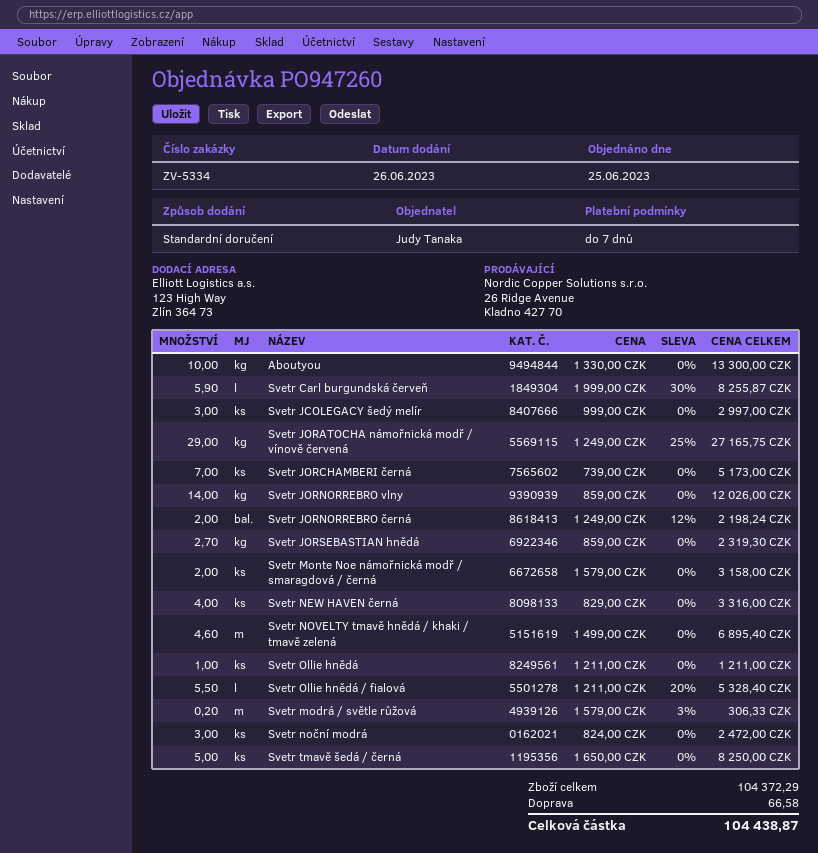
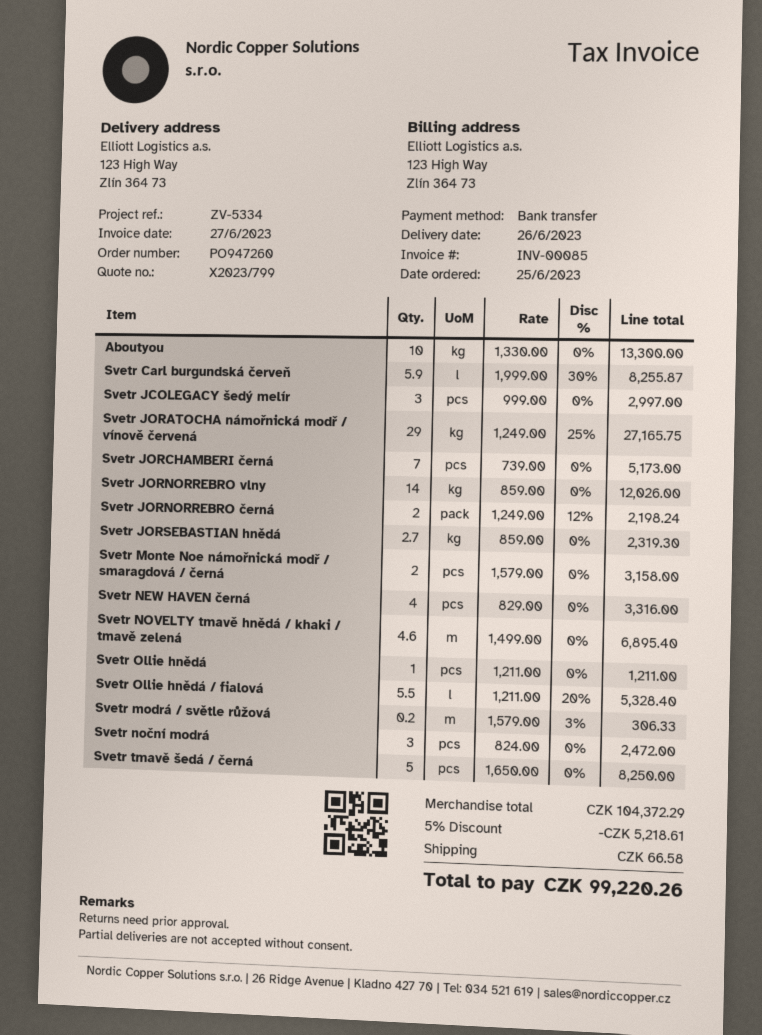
discount: none -> 5% = 5218.61
total: 104438.87 -> 99220.26

